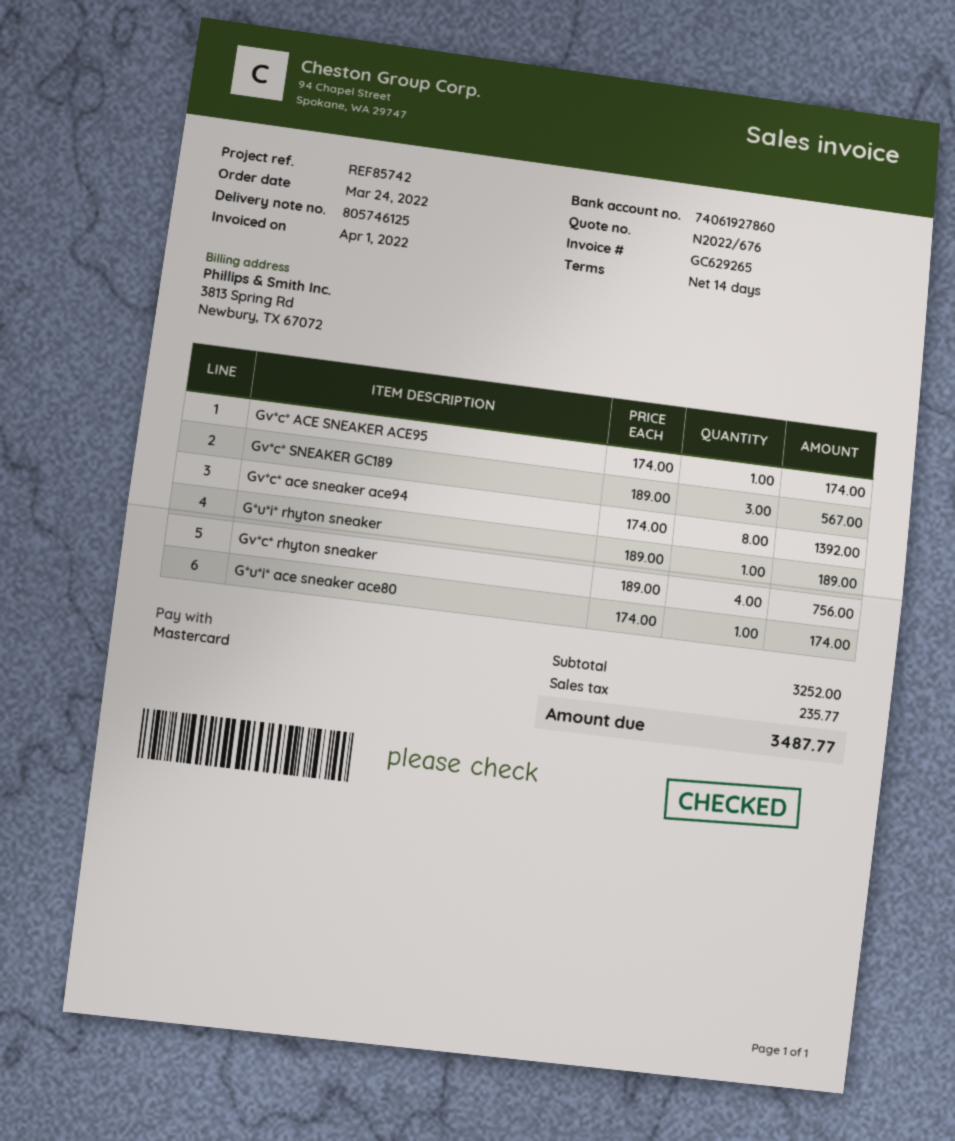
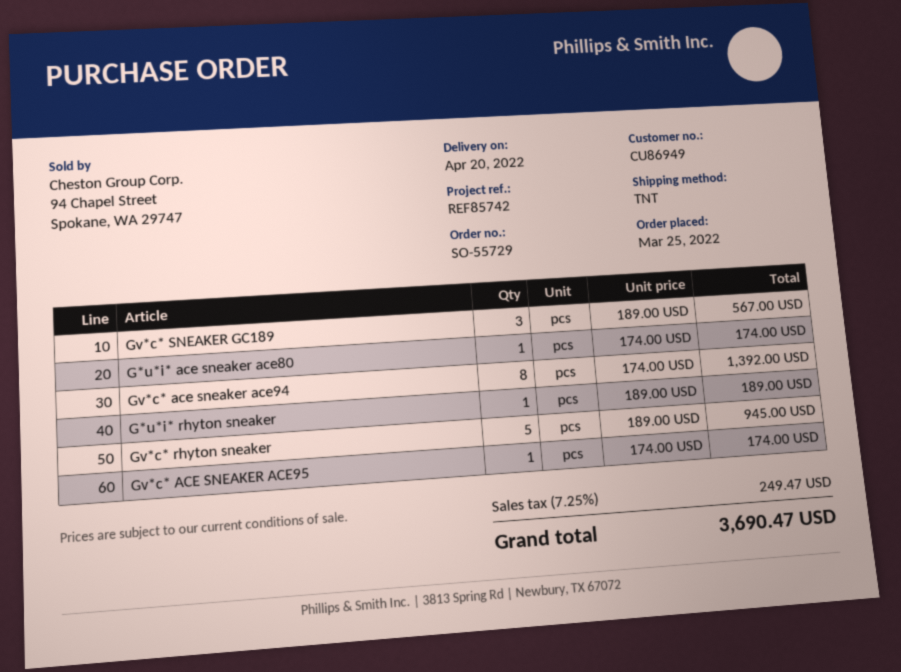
order date: 2022-03-24 -> 2022-03-25
Gv*c* rhyton sneaker: 4 x 189.00 = 756.00 -> 5 x 189.00 = 945.00
tax: 235.77 -> 249.47
total: 3487.77 -> 3690.47

